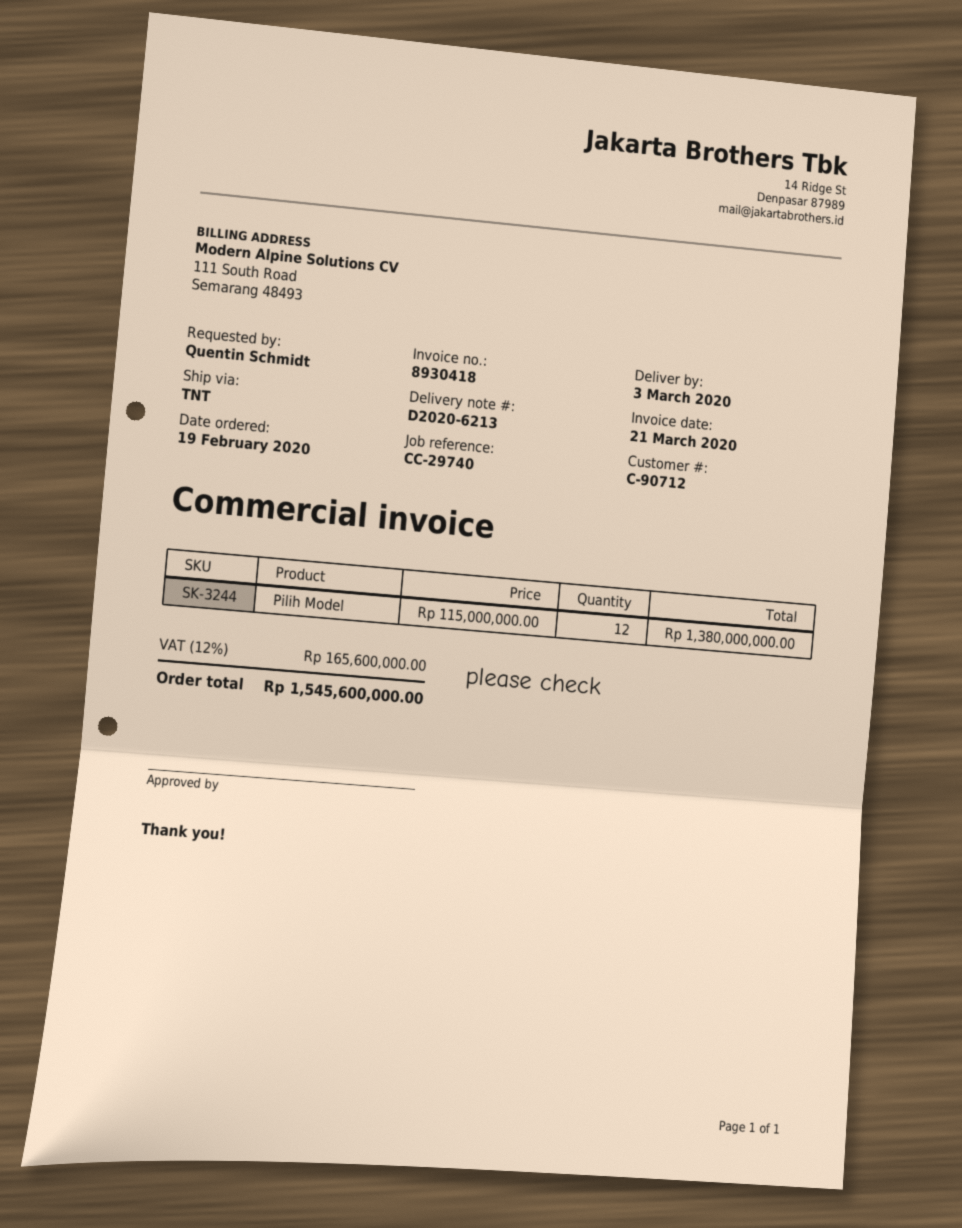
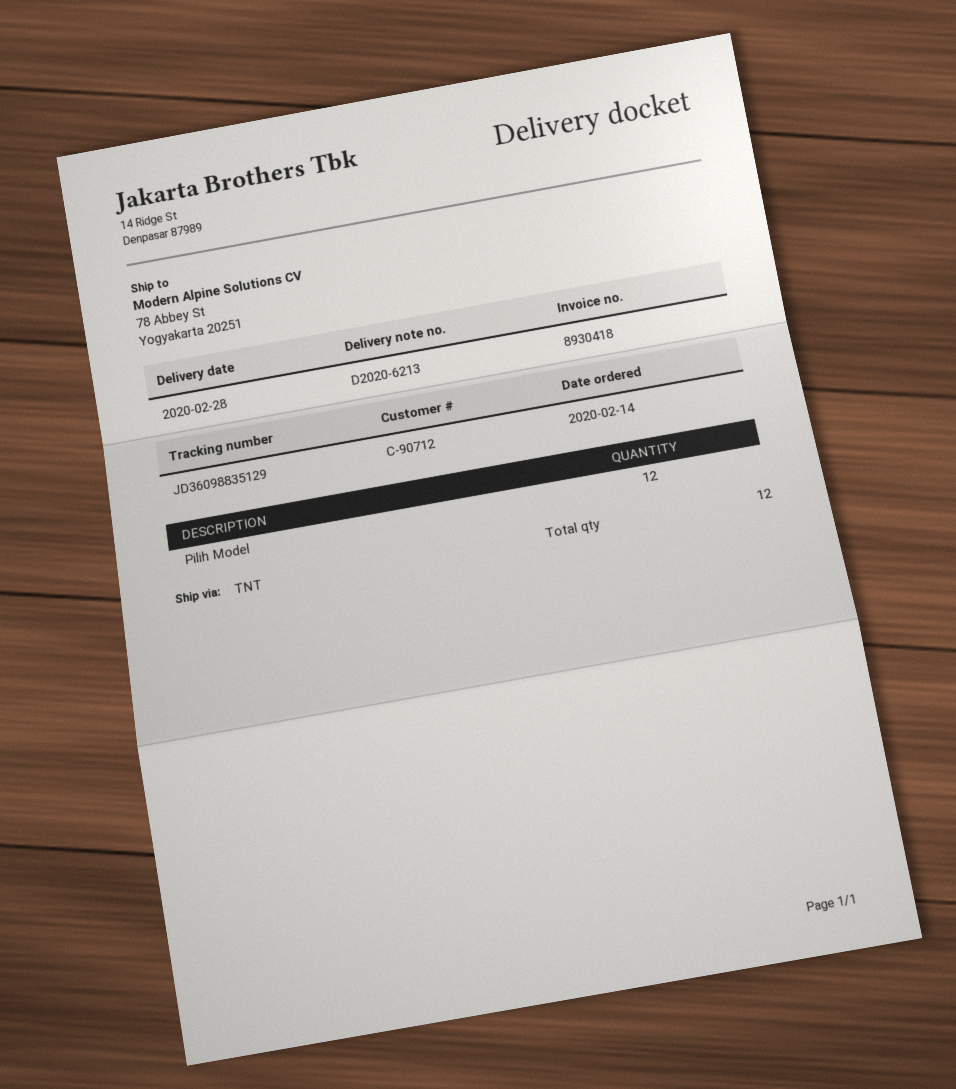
order date: 2020-02-19 -> 2020-02-14
delivery date: 2020-03-03 -> 2020-02-28

